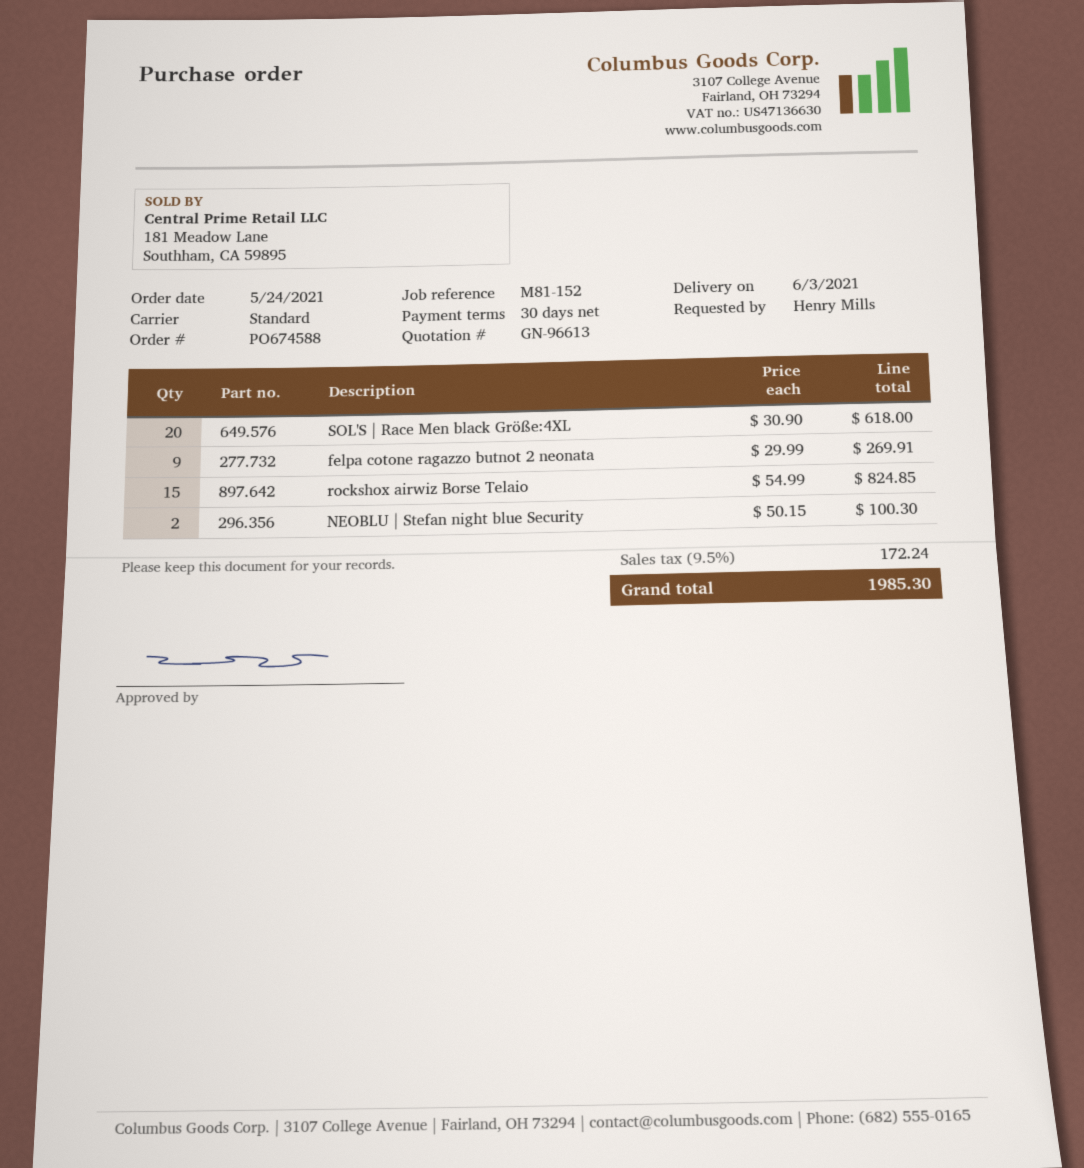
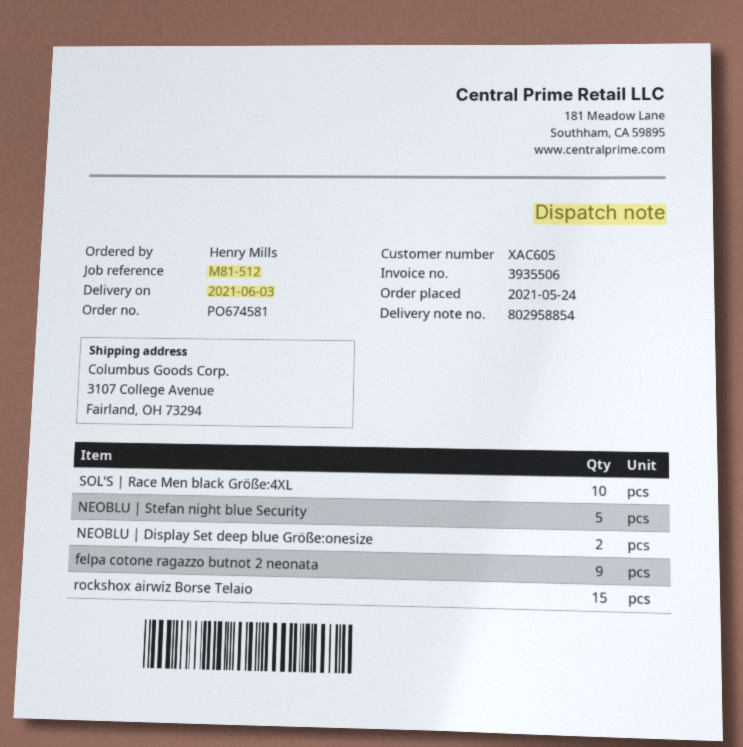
order number: PO674588 -> PO674581
reference: M81-152 -> M81-512
SOL'S | Race Men black Größe:4XL: 20 -> 10
NEOBLU | Stefan night blue Security: 2 -> 5
NEOBLU | Display Set deep blue Größe:onesize: none -> 2

